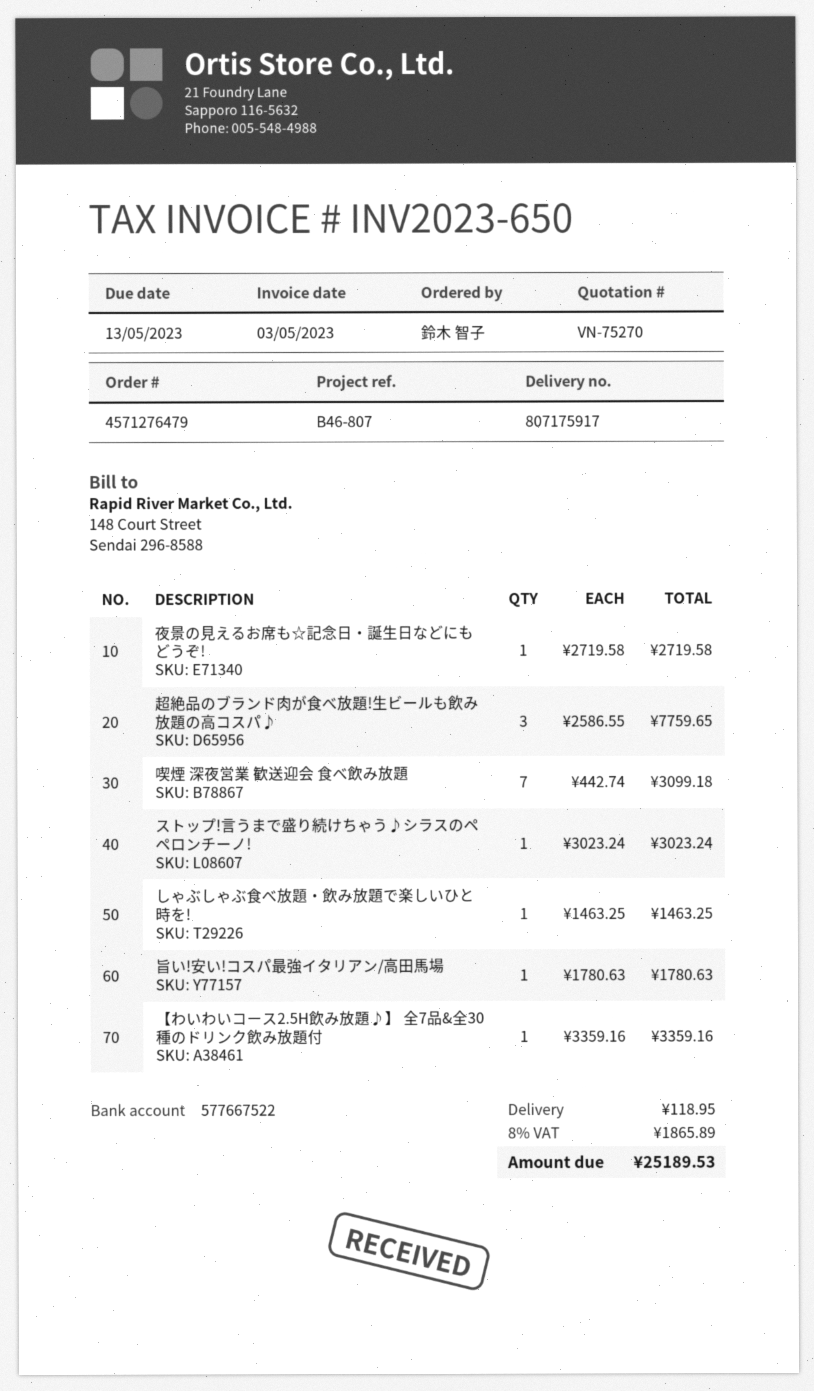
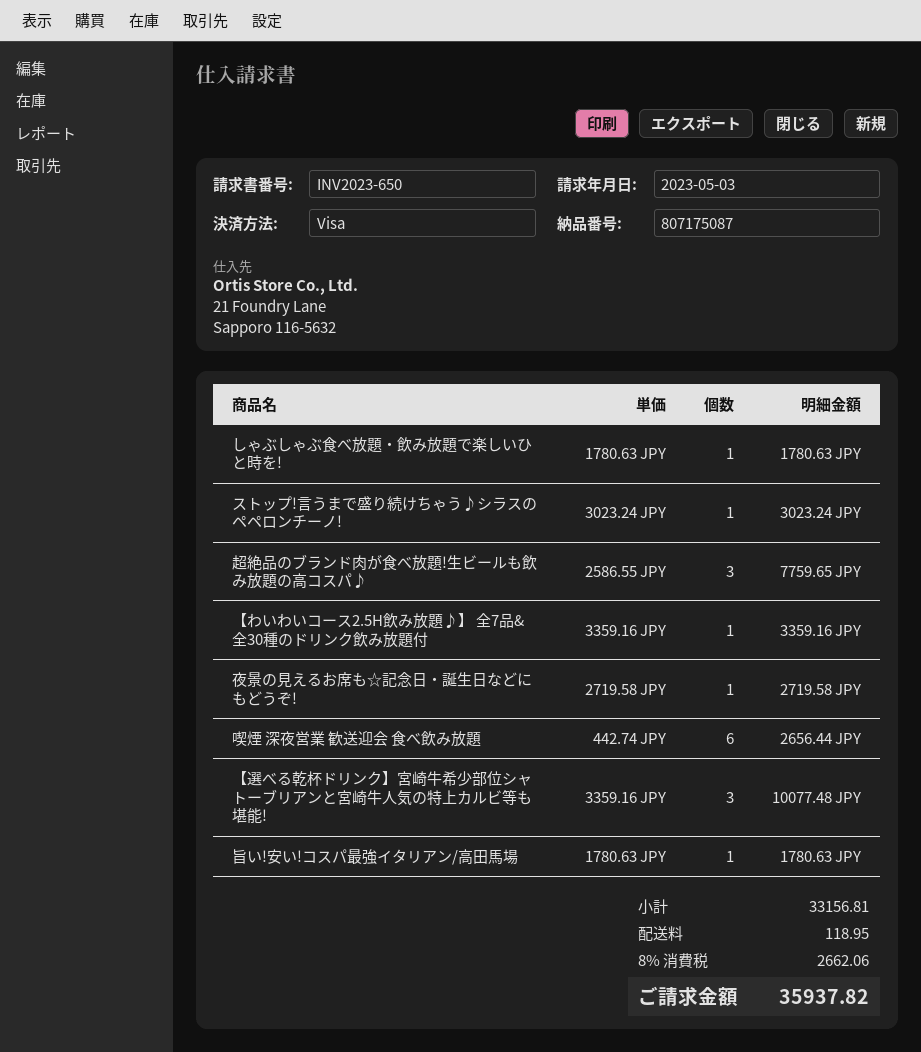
delivery note number: 807175917 -> 807175087
喫煙 深夜営業 歓送迎会 食べ飲み放題: 7 x 442.74 = 3099.18 -> 6 x 442.74 = 2656.44
しゃぶしゃぶ食べ放題・飲み放題で楽しいひと時を!: 1 x 1463.25 = 1463.25 -> 1 x 1780.63 = 1780.63
【選べる乾杯ドリンク】宮崎牛希少部位シャトーブリアンと宮崎牛人気の特上カルビ等も堪能!: none -> 3 x 3359.16 = 10077.48
tax: 8% = 1865.89 -> 8% = 2662.06
total: 25189.53 -> 35937.82

